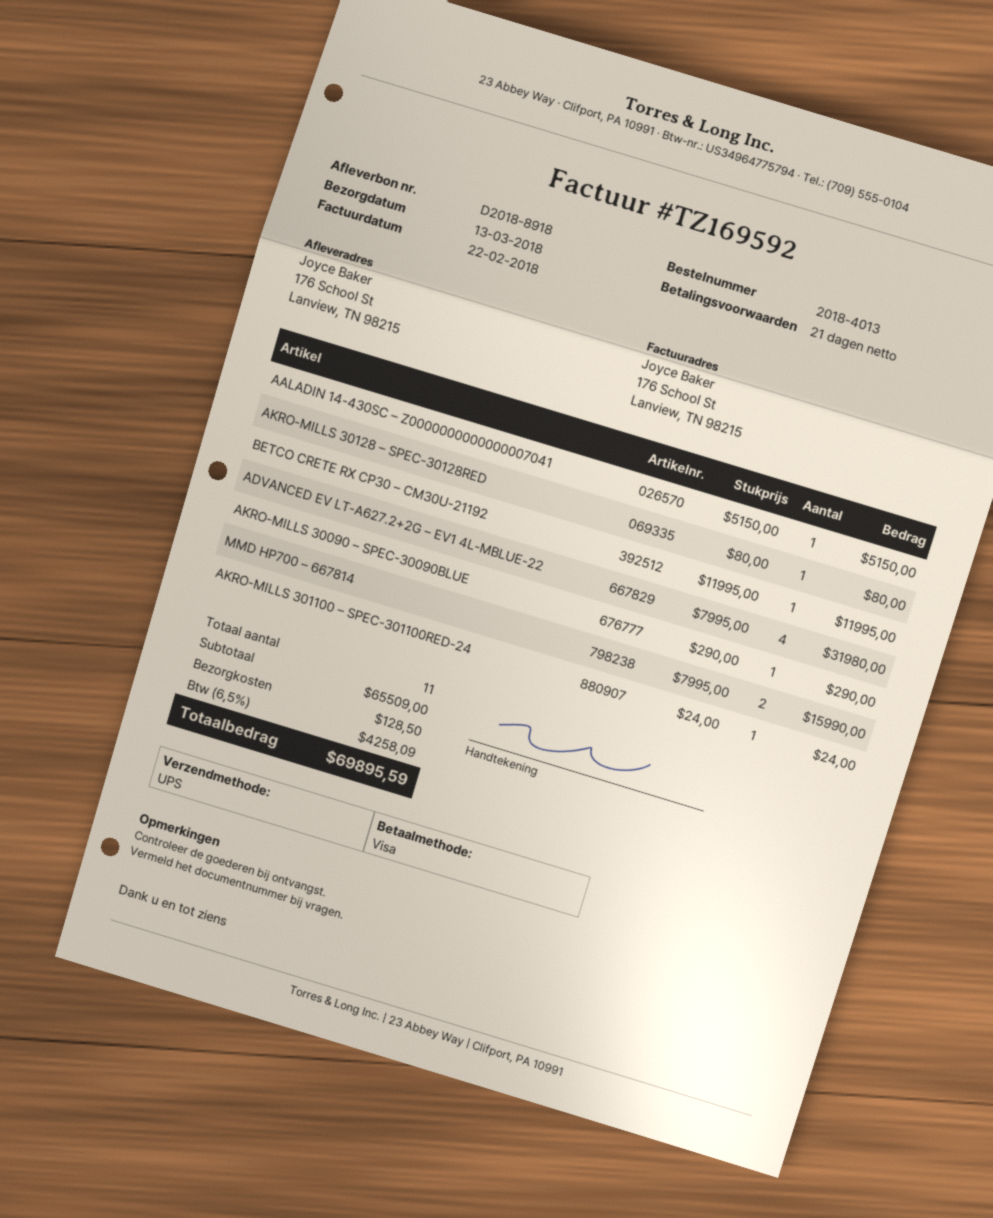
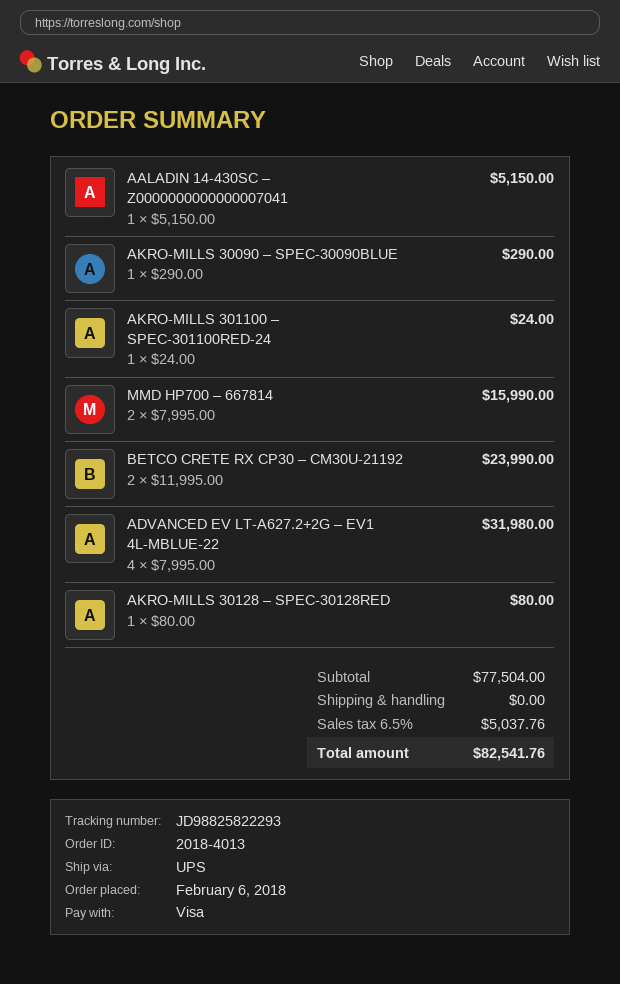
BETCO CRETE RX CP30 – CM30U-21192: 1 x 11995.00 = 11995.00 -> 2 x 11995.00 = 23990.00
subtotal: 65509.00 -> 77504.00
shipping: 128.50 -> 0.00
tax: 6.5% = 4258.09 -> 6.5% = 5037.76
total: 69895.59 -> 82541.76

